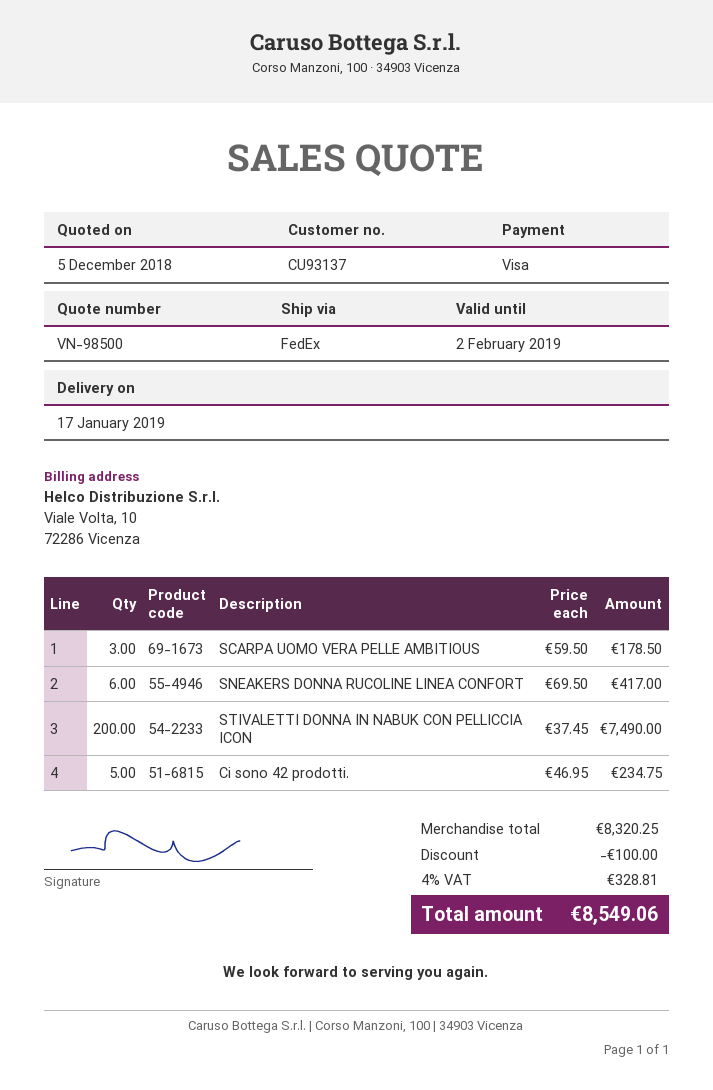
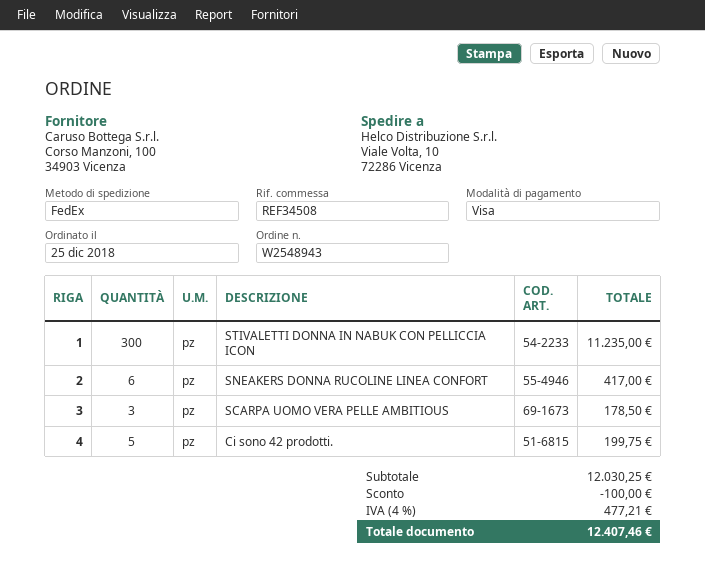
STIVALETTI DONNA IN NABUK CON PELLICCIA ICON: 200 for 7490.00 -> 300 for 11235.00
Ci sono 42 prodotti.: 5 for 234.75 -> 5 for 199.75
subtotal: 8320.25 -> 12030.25
tax: 4% = 328.81 -> 4% = 477.21
total: 8549.06 -> 12407.46

